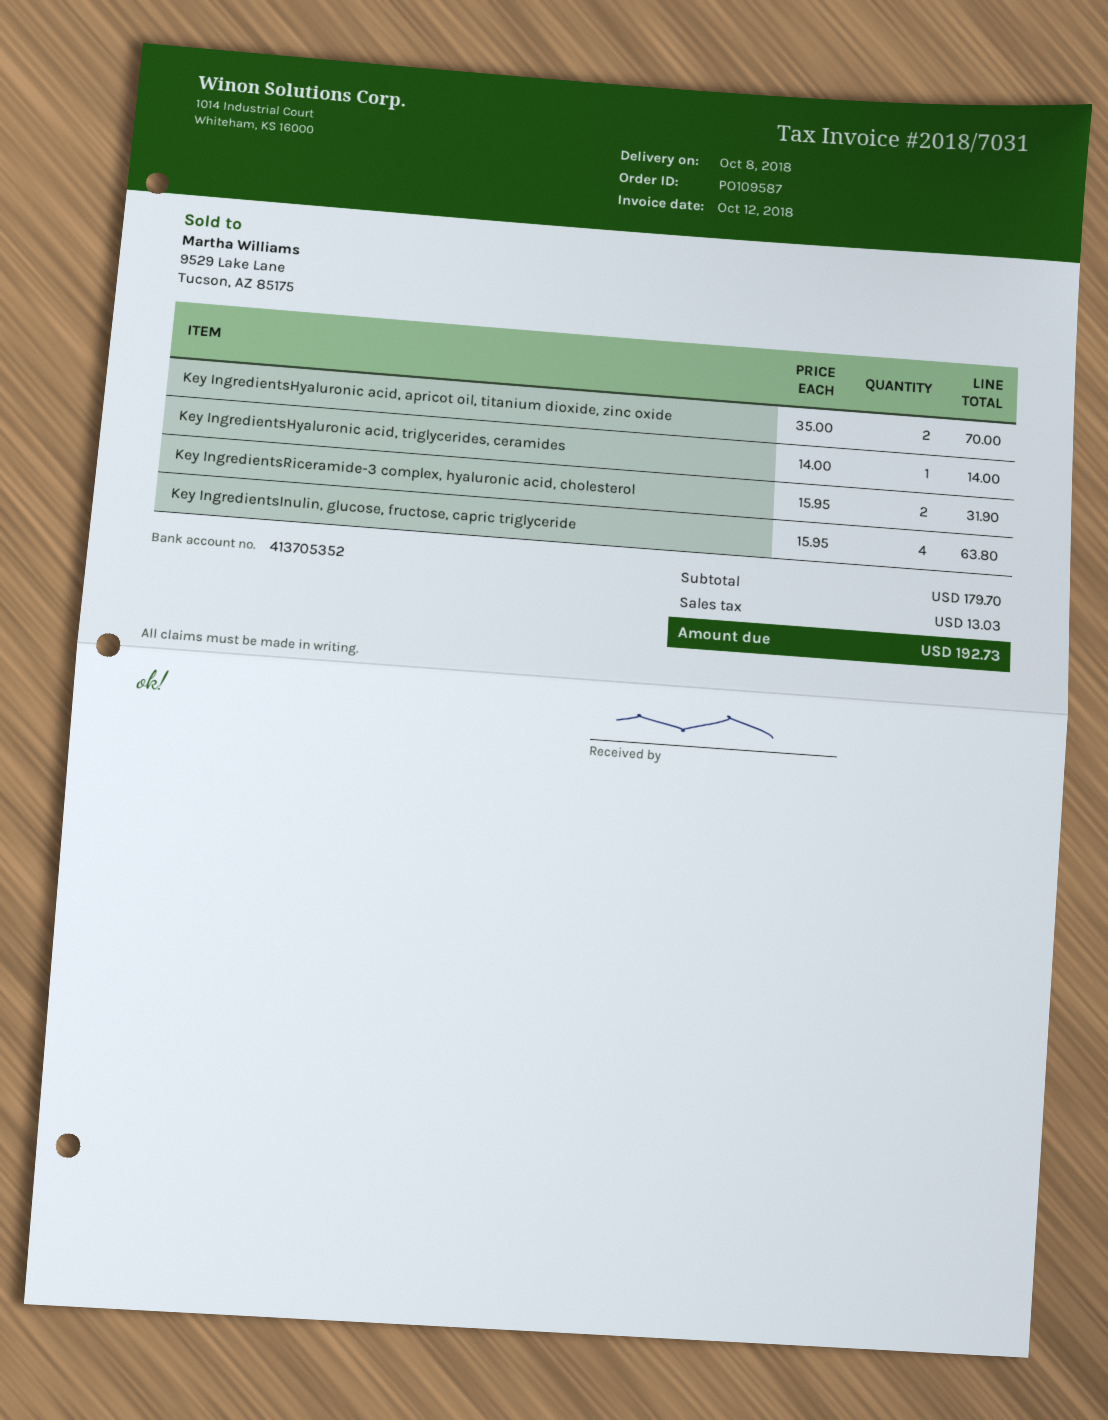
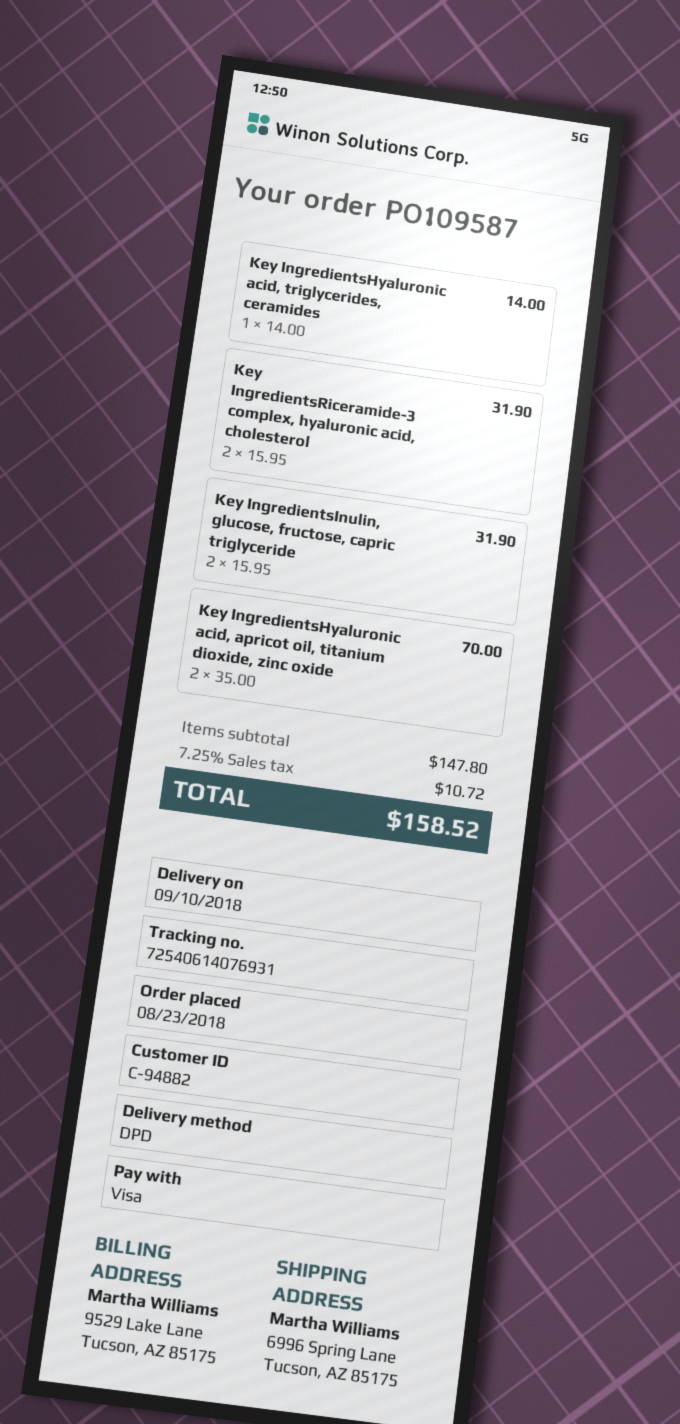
delivery date: 2018-10-08 -> 2018-09-10
Key IngredientsInulin, glucose, fructose, capric triglyceride: 4 x 15.95 = 63.80 -> 2 x 15.95 = 31.90
subtotal: 179.70 -> 147.80
tax: 13.03 -> 10.72
total: 192.73 -> 158.52

